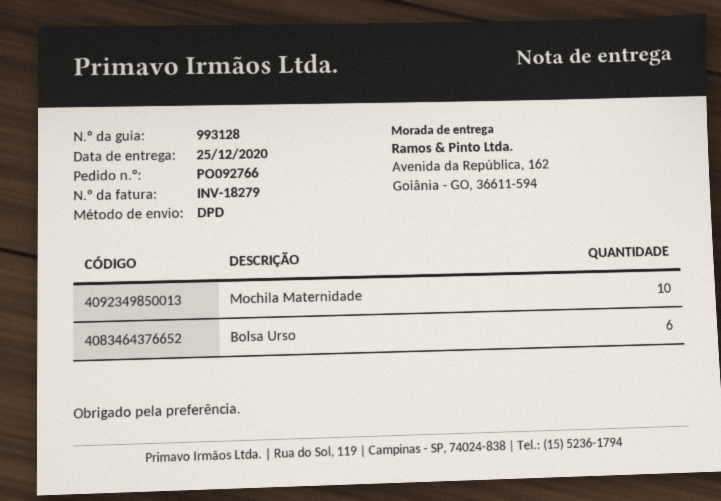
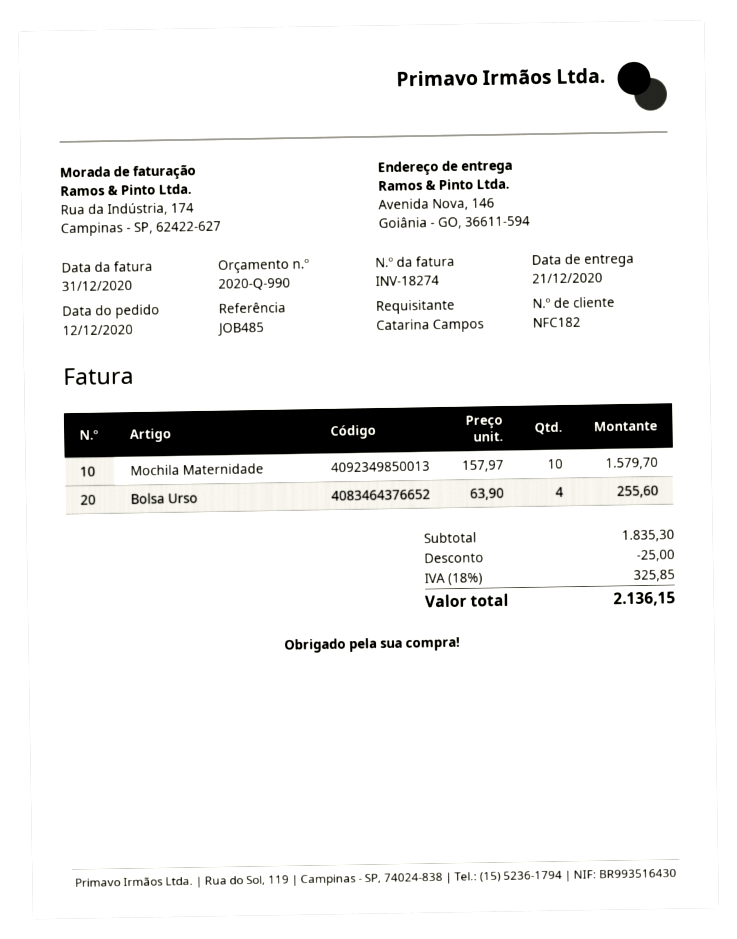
delivery date: 2020-12-25 -> 2020-12-21
invoice number: INV-18279 -> INV-18274
ship to: Avenida da República, 162, Goiânia - GO, 36611-594 -> Avenida Nova, 146, Goiânia - GO, 36611-594
Bolsa Urso: 6 -> 4

